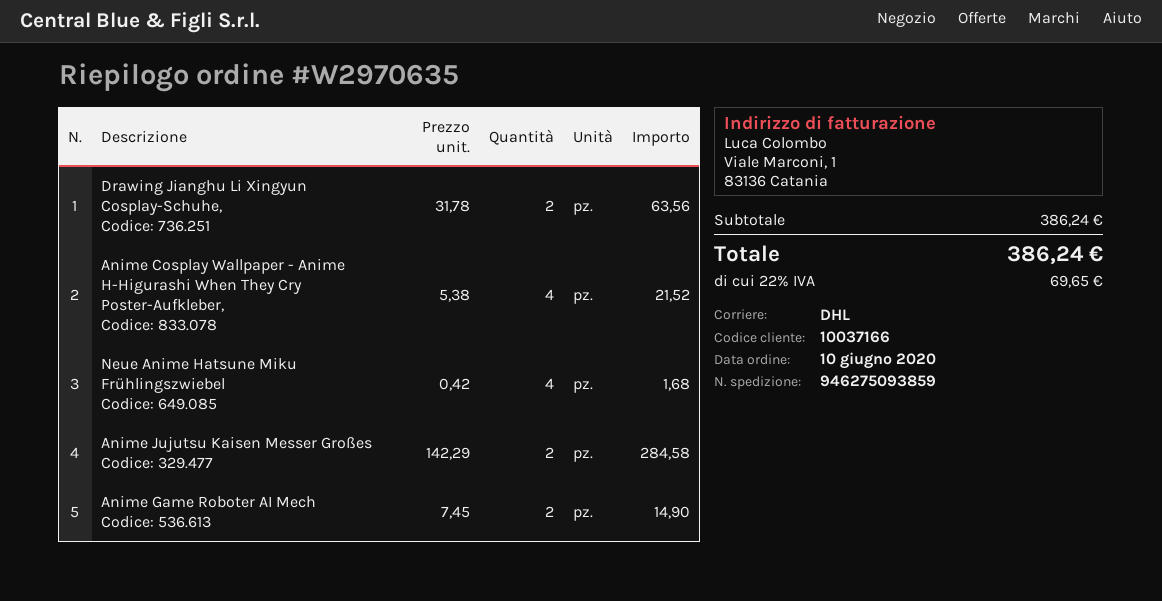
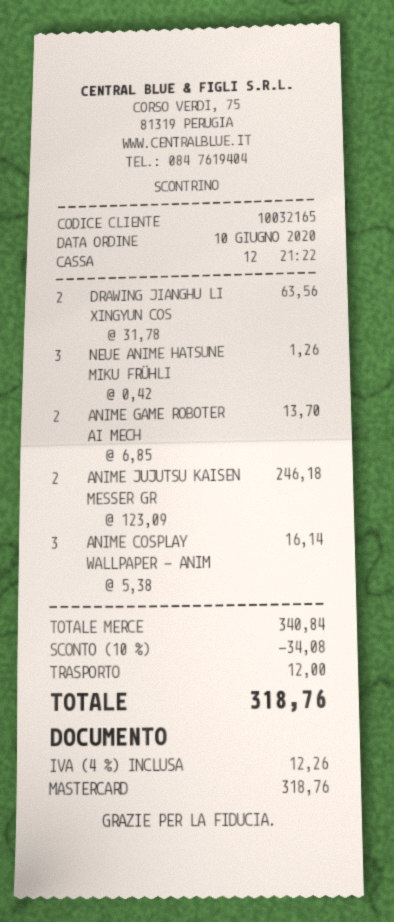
customer number: 10037166 -> 10032165
Anime Cosplay Wallpaper - Anime H-Higurashi When They Cry Poster-Aufkleber,: 4 x 5.38 = 21.52 -> 3 x 5.38 = 16.14
Neue Anime Hatsune Miku Frühlingszwiebel: 4 x 0.42 = 1.68 -> 3 x 0.42 = 1.26
Anime Jujutsu Kaisen Messer Großes: 2 x 142.29 = 284.58 -> 2 x 123.09 = 246.18
Anime Game Roboter AI Mech: 2 x 7.45 = 14.90 -> 2 x 6.85 = 13.70
subtotal: 386.24 -> 340.84
discount: none -> 10% = 34.08
shipping: none -> 12.00
tax: 22% = 69.65 -> 4% = 12.26
total: 386.24 -> 318.76

